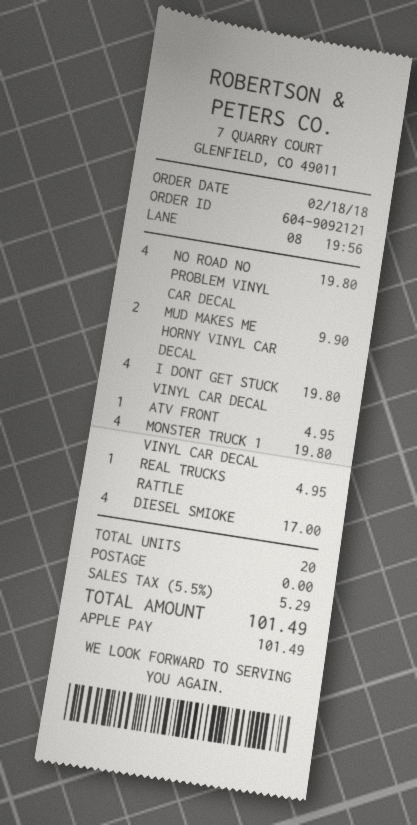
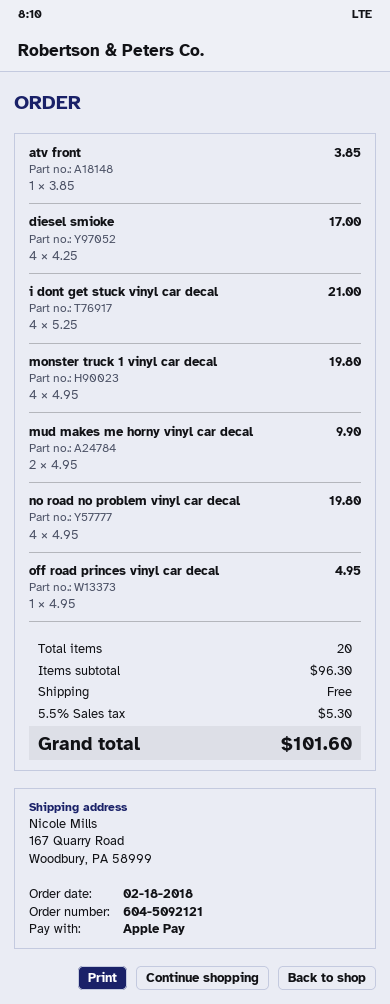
order number: 604-9092121 -> 604-5092121
I DONT GET STUCK VINYL CAR DECAL: 4 for 19.80 -> 4 for 21.00
ATV FRONT: 1 for 4.95 -> 1 for 3.85
REAL TRUCKS RATTLE: 1 for 4.95 -> none
off road princes vinyl car decal: none -> 1 for 4.95
tax: 5.5% = 5.29 -> 5.5% = 5.30
total: 101.49 -> 101.60

